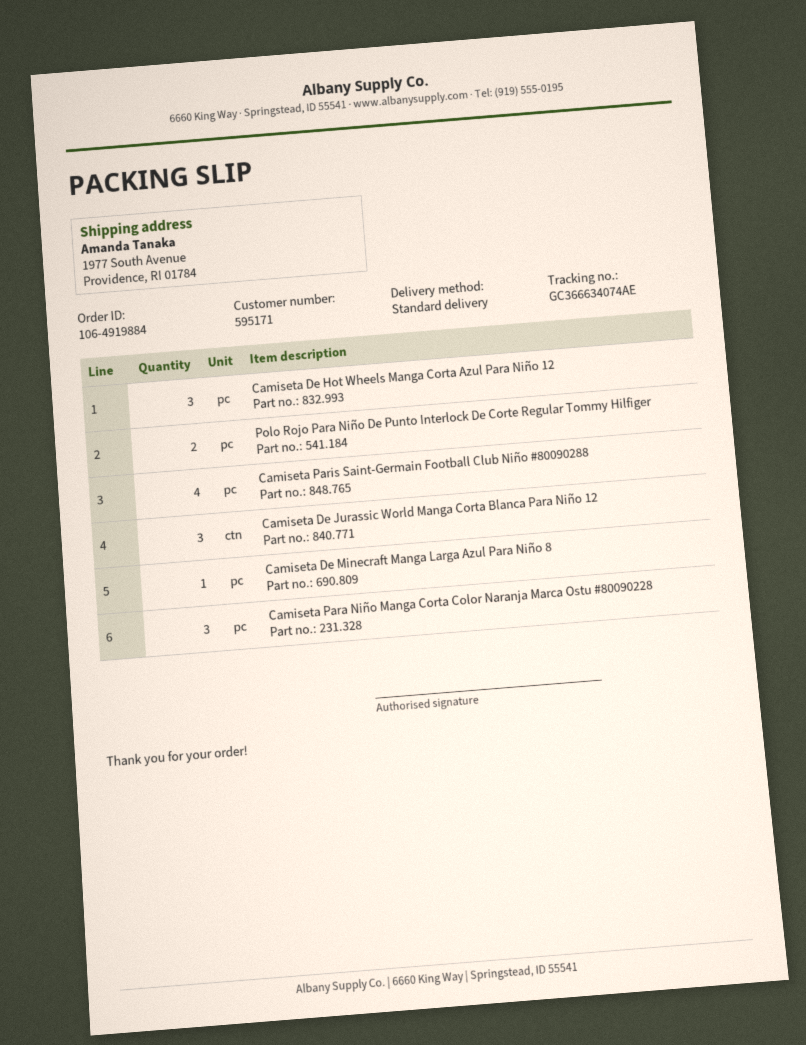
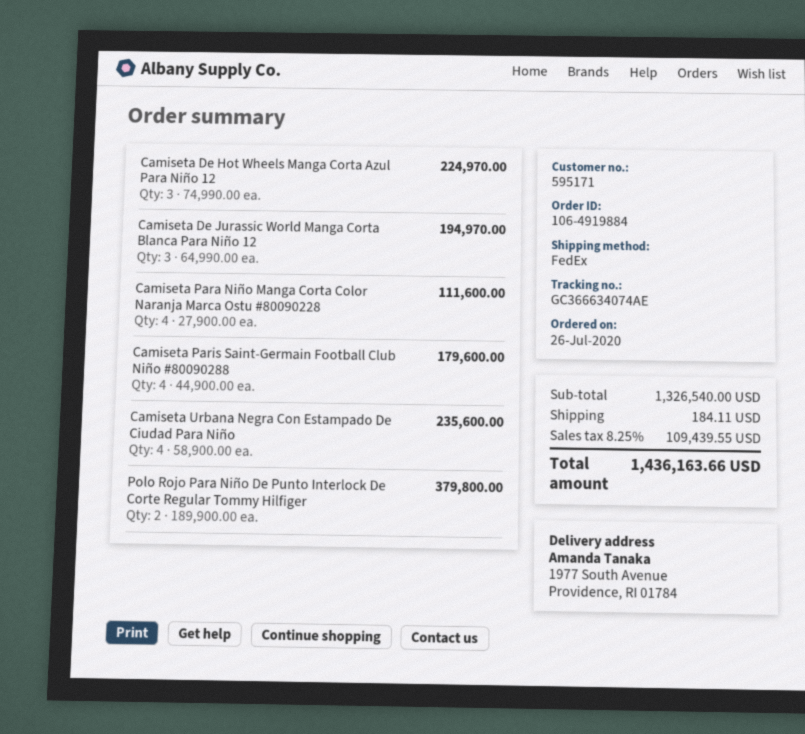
shipping method: standard -> FedEx
Camiseta De Minecraft Manga Larga Azul Para Niño 8: 1 -> none
Camiseta Para Niño Manga Corta Color Naranja Marca Ostu #80090228: 3 -> 4
Camiseta Urbana Negra Con Estampado De Ciudad Para Niño: none -> 4

